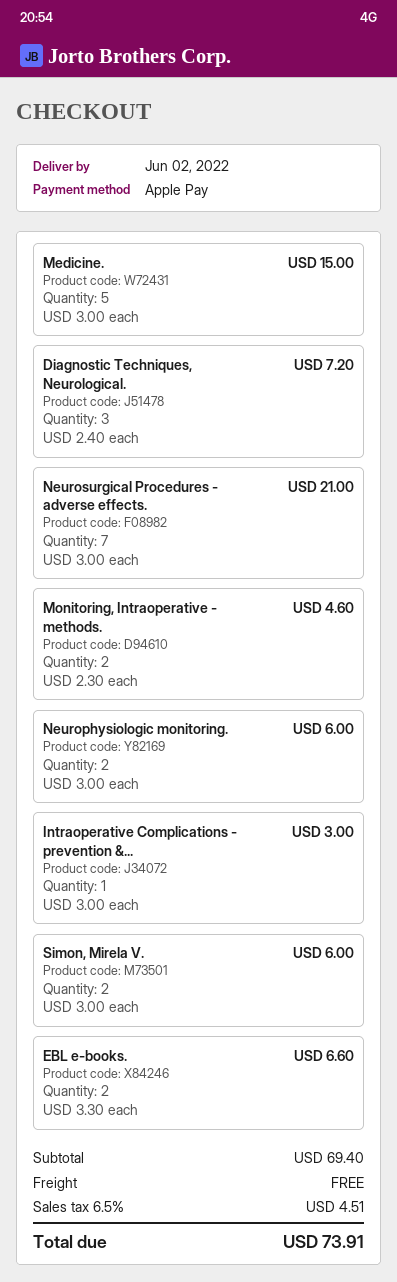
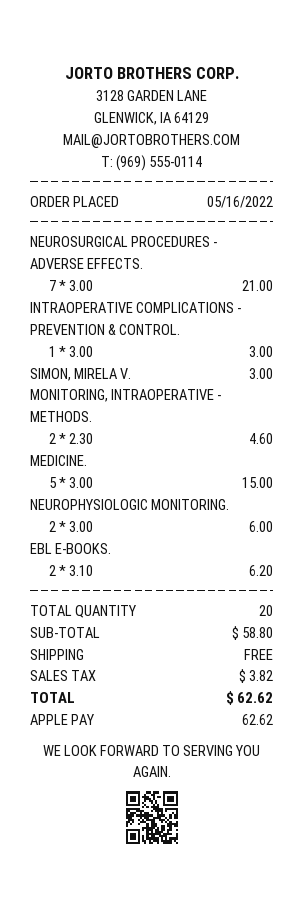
Diagnostic Techniques, Neurological.: 3 x 2.40 = 7.20 -> none
Simon, Mirela V.: 2 x 3.00 = 6.00 -> 1 x 3.00 = 3.00
EBL e-books.: 2 x 3.30 = 6.60 -> 2 x 3.10 = 6.20
subtotal: 69.40 -> 58.80
tax: 4.51 -> 3.82
total: 73.91 -> 62.62

